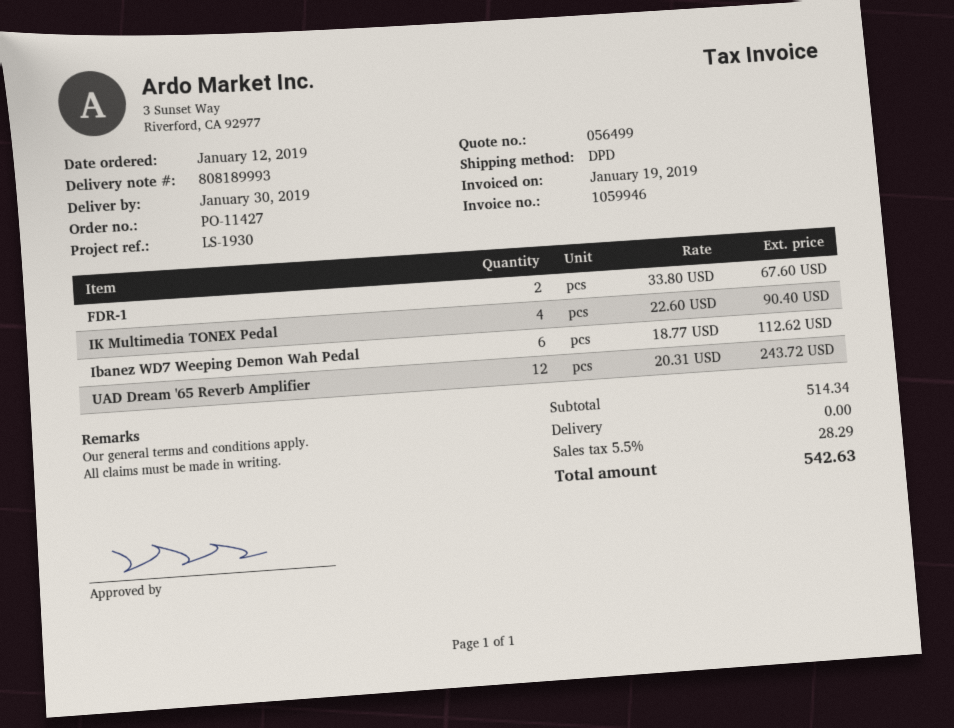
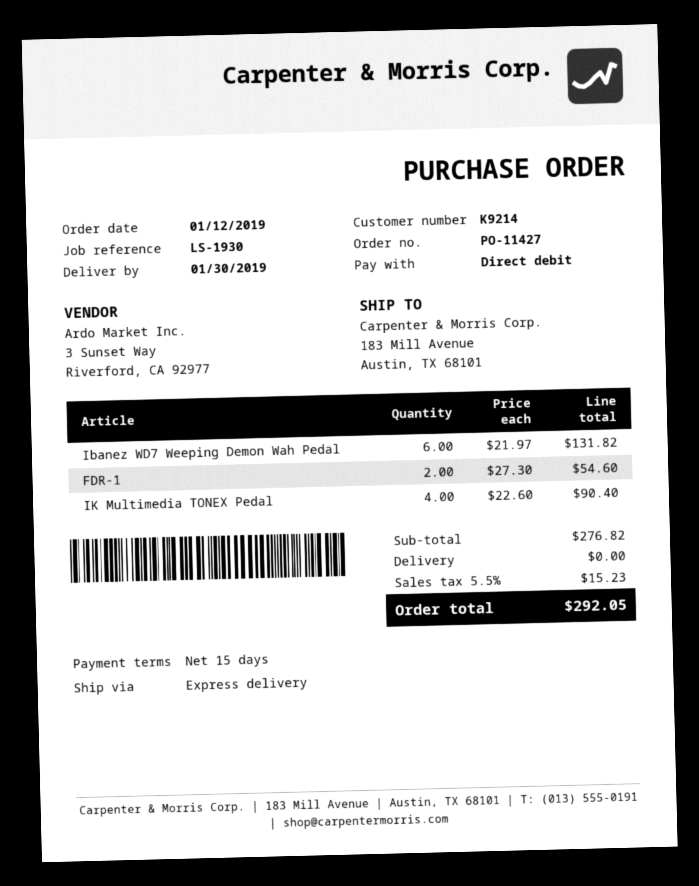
shipping method: DPD -> express
FDR-1: 2 x 33.80 = 67.60 -> 2 x 27.30 = 54.60
Ibanez WD7 Weeping Demon Wah Pedal: 6 x 18.77 = 112.62 -> 6 x 21.97 = 131.82
UAD Dream '65 Reverb Amplifier: 12 x 20.31 = 243.72 -> none
subtotal: 514.34 -> 276.82
tax: 5.5% = 28.29 -> 5.5% = 15.23
total: 542.63 -> 292.05

